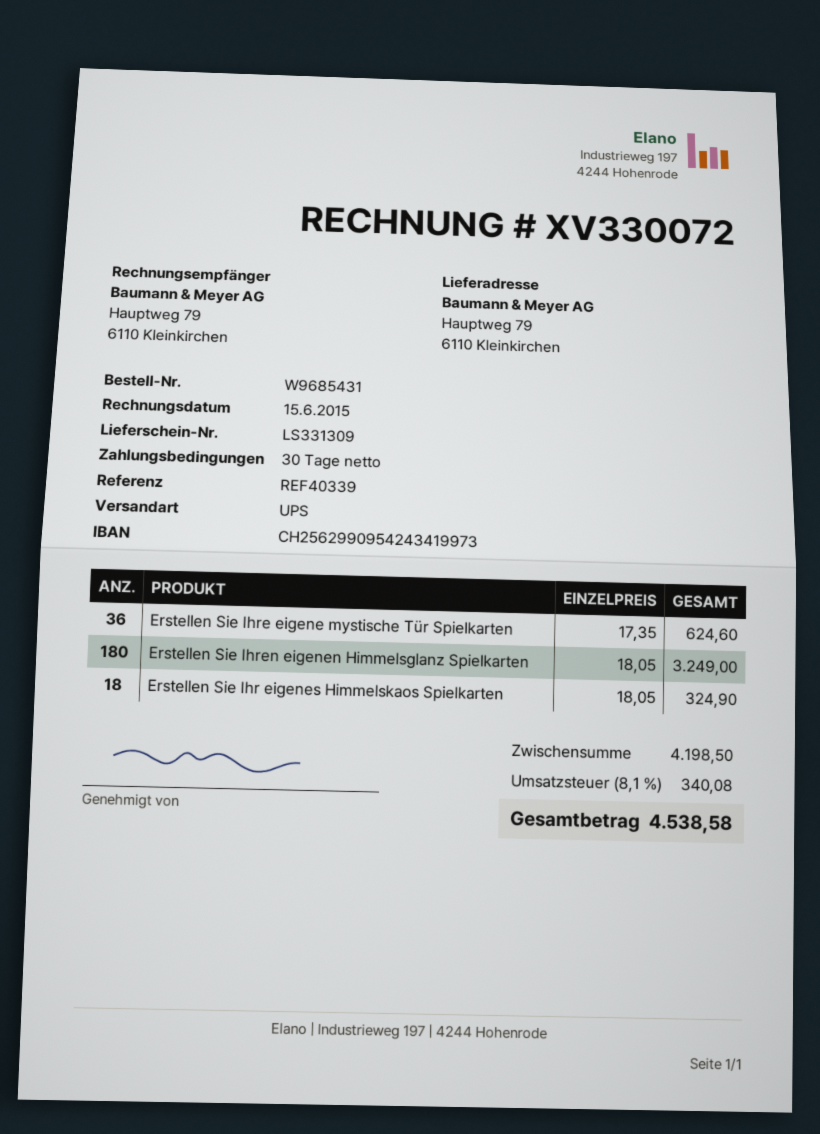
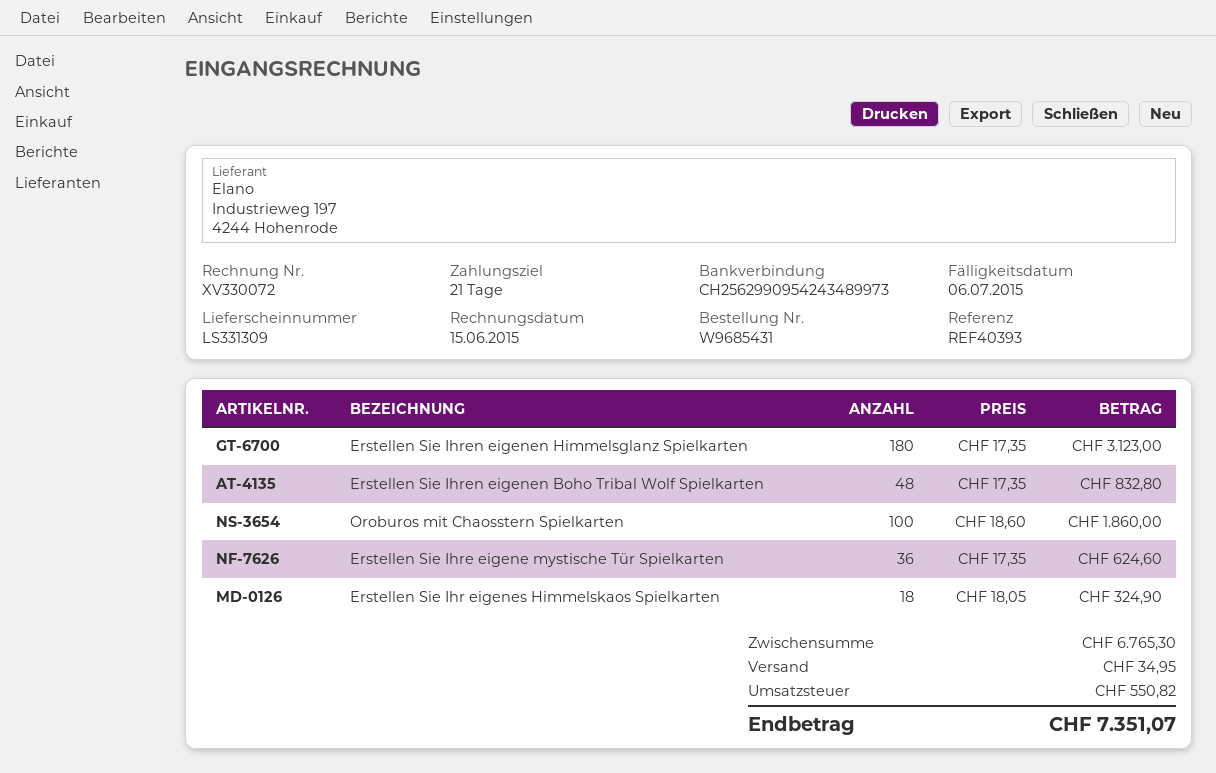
payment terms: 30 days -> 21 days
reference: REF40339 -> REF40393
bank account: CH2562990954243419973 -> CH2562990954243489973
Erstellen Sie Ihren eigenen Himmelsglanz Spielkarten: 180 x 18.05 = 3249.00 -> 180 x 17.35 = 3123.00
Erstellen Sie Ihren eigenen Boho Tribal Wolf Spielkarten: none -> 48 x 17.35 = 832.80
Oroburos mit Chaosstern Spielkarten: none -> 100 x 18.60 = 1860.00
subtotal: 4198.50 -> 6765.30
shipping: none -> 34.95
tax: 340.08 -> 550.82
total: 4538.58 -> 7351.07

